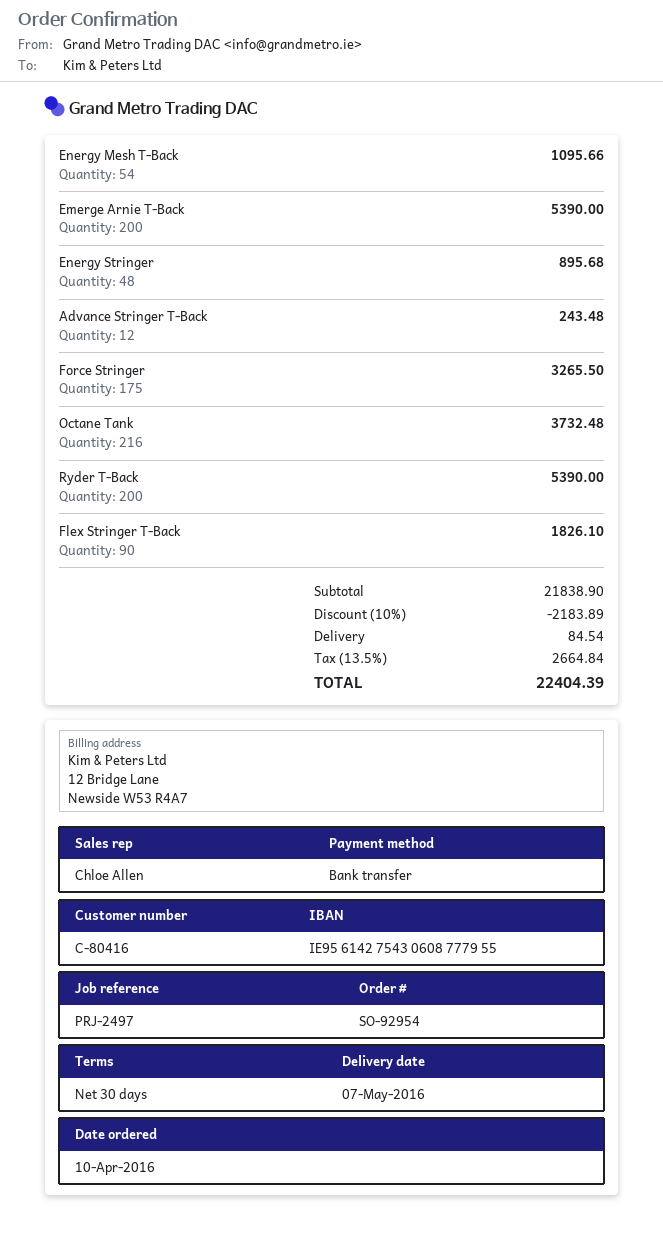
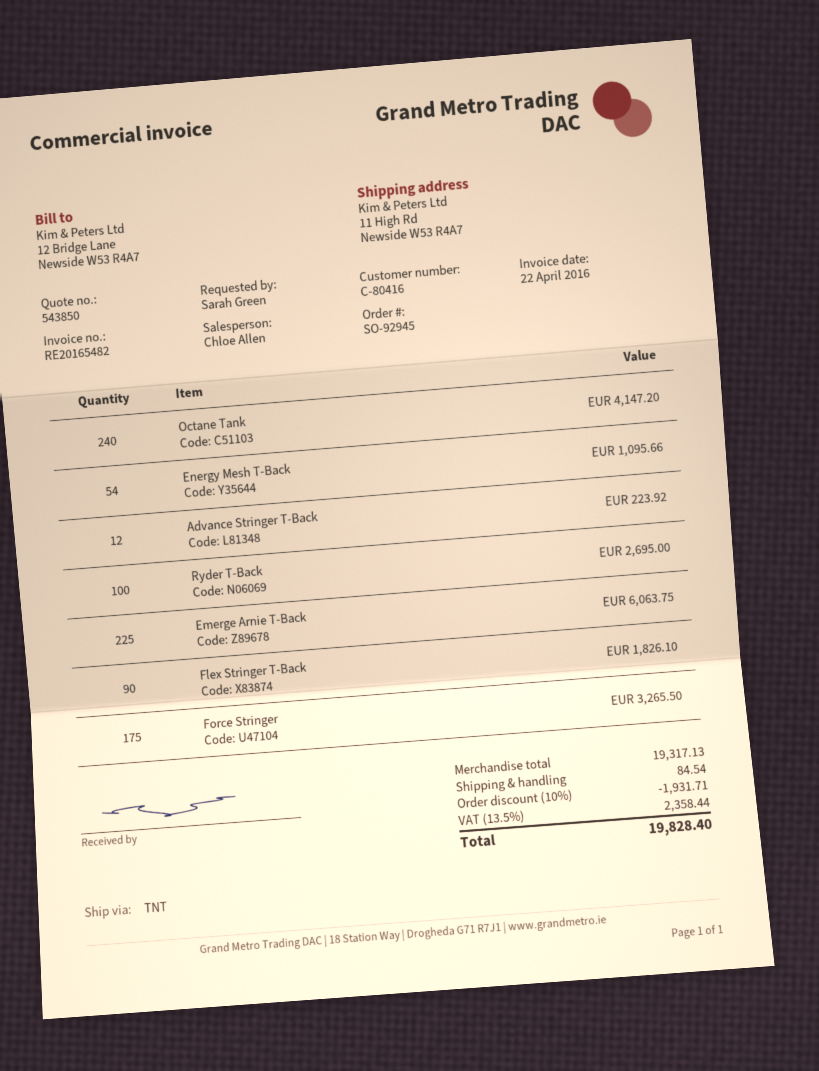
order number: SO-92954 -> SO-92945
Emerge Arnie T-Back: 200 for 5390.00 -> 225 for 6063.75
Energy Stringer: 48 for 895.68 -> none
Advance Stringer T-Back: 12 for 243.48 -> 12 for 223.92
Octane Tank: 216 for 3732.48 -> 240 for 4147.20
Ryder T-Back: 200 for 5390.00 -> 100 for 2695.00
subtotal: 21838.90 -> 19317.13
discount: 10% = 2183.89 -> 10% = 1931.71
tax: 13.5% = 2664.84 -> 13.5% = 2358.44
total: 22404.39 -> 19828.40

